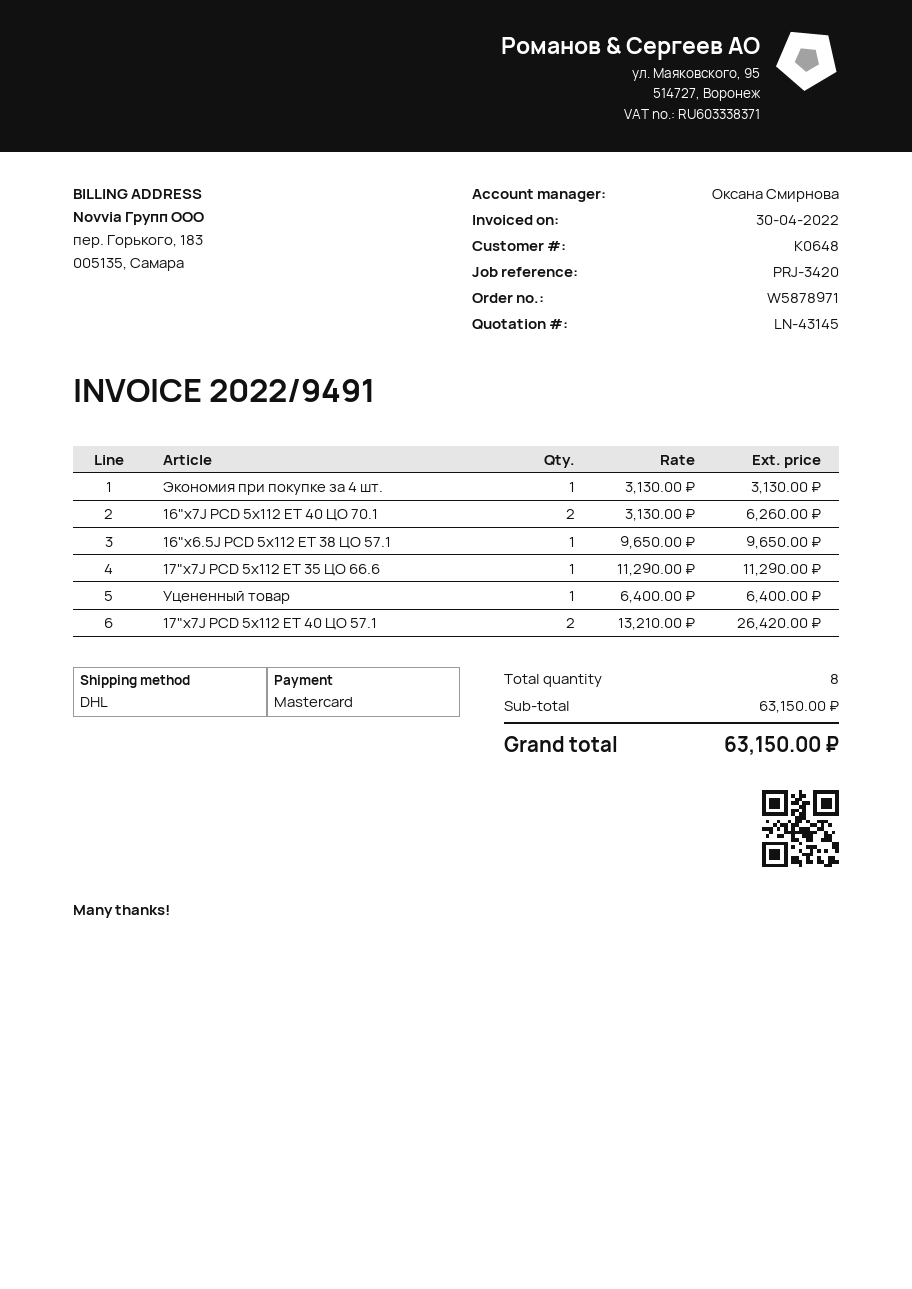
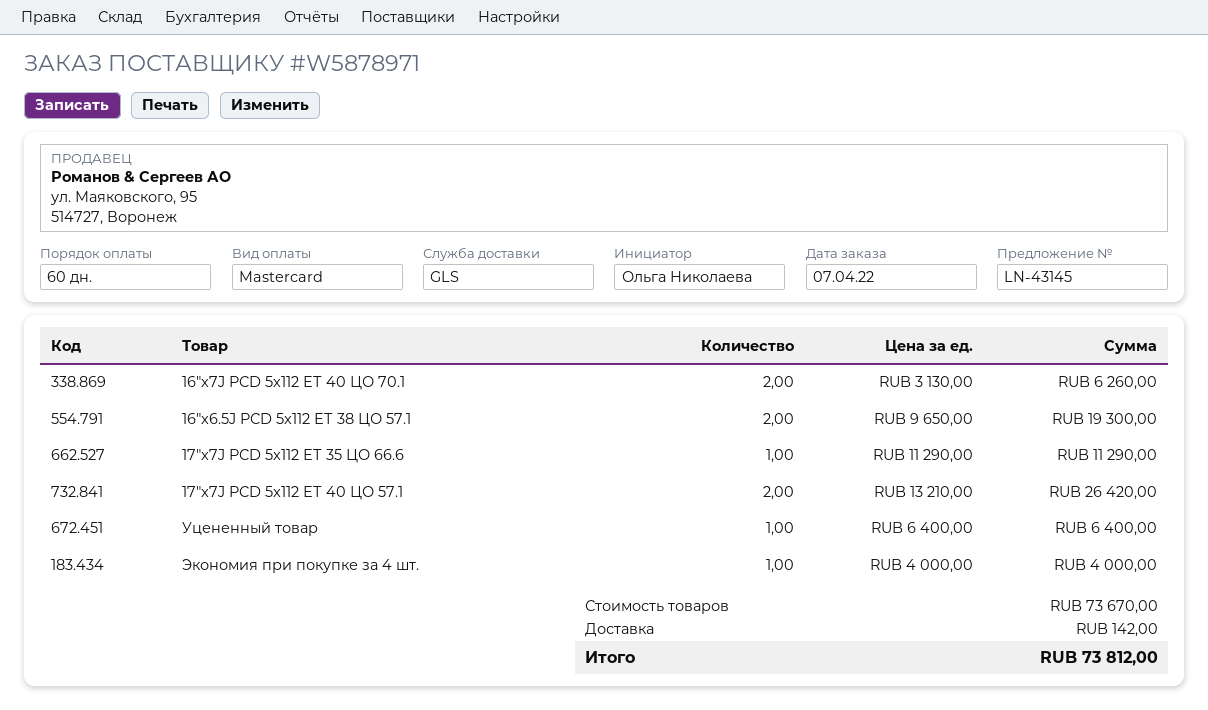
shipping method: DHL -> GLS
Экономия при покупке за 4 шт.: 1 x 3130.00 = 3130.00 -> 1 x 4000.00 = 4000.00
16"x6.5J PCD 5x112 ЕТ 38 ЦО 57.1: 1 x 9650.00 = 9650.00 -> 2 x 9650.00 = 19300.00
subtotal: 63150.00 -> 73670.00
shipping: none -> 142.00
total: 63150.00 -> 73812.00

